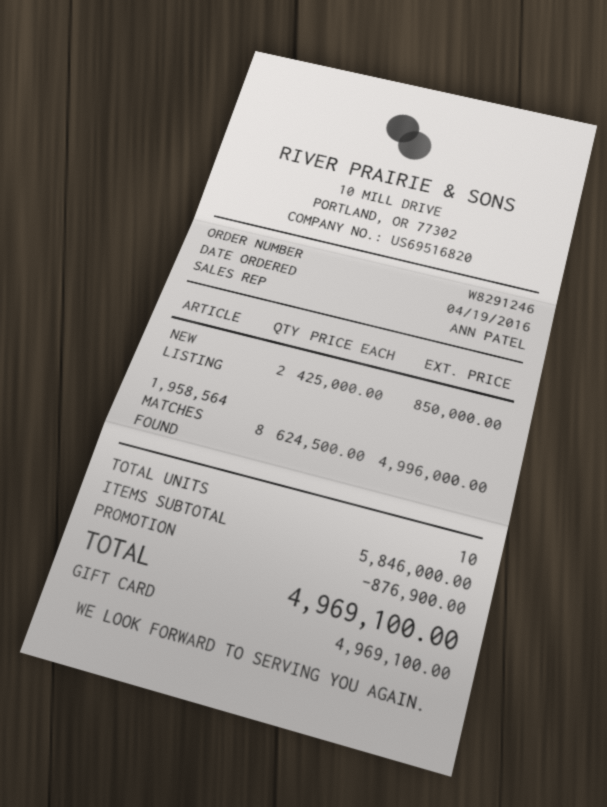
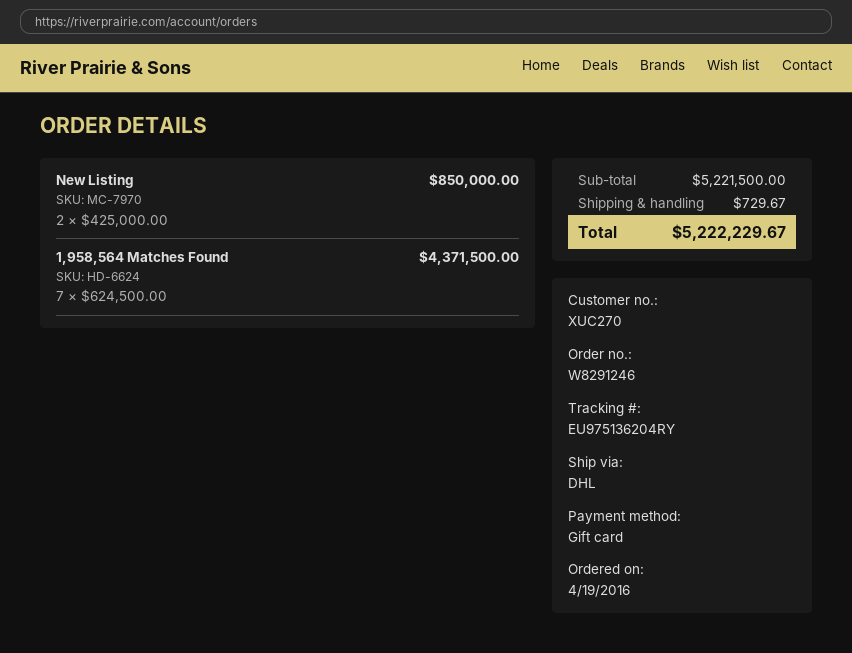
1,958,564 MATCHES FOUND: 8 x 624500.00 = 4996000.00 -> 7 x 624500.00 = 4371500.00
subtotal: 5846000.00 -> 5221500.00
discount: 876900.00 -> none
shipping: none -> 729.67
total: 4969100.00 -> 5222229.67

